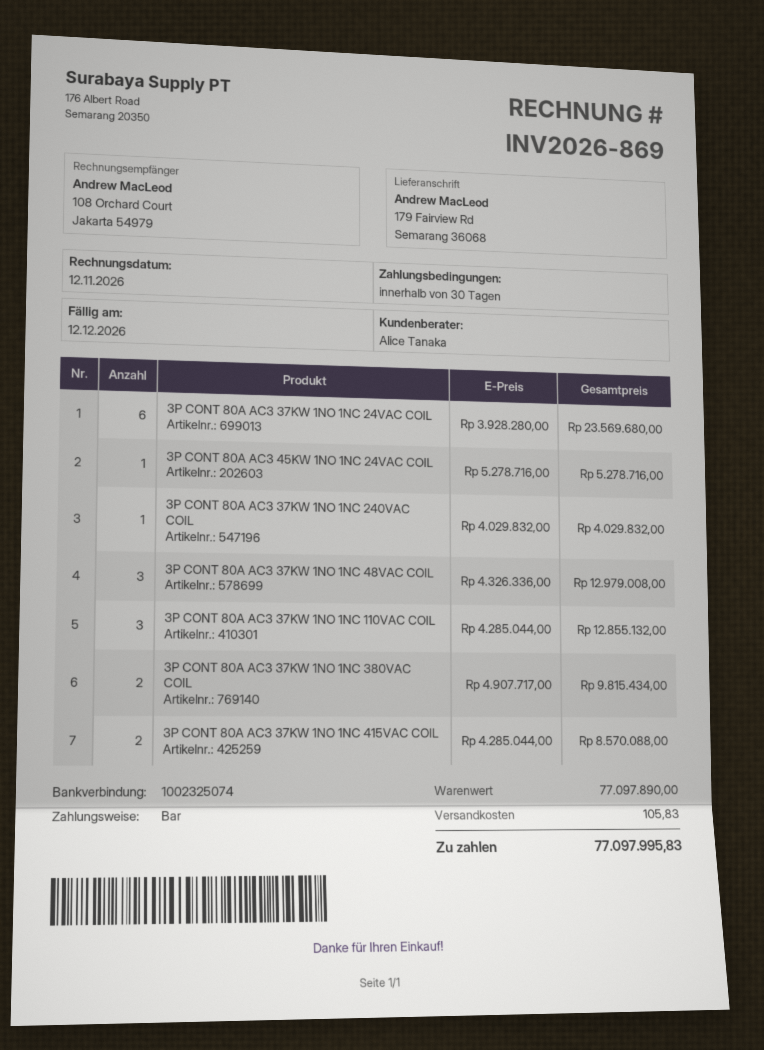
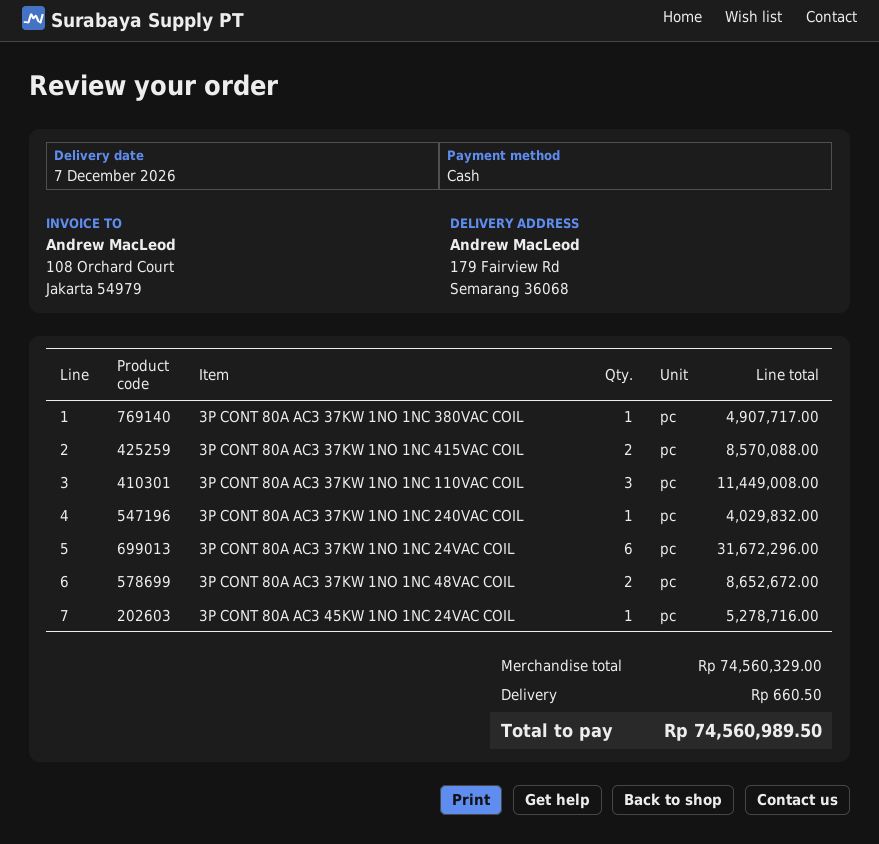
3P CONT 80A AC3 37KW 1NO 1NC 24VAC COIL: 6 for 23569680.00 -> 6 for 31672296.00
3P CONT 80A AC3 37KW 1NO 1NC 48VAC COIL: 3 for 12979008.00 -> 2 for 8652672.00
3P CONT 80A AC3 37KW 1NO 1NC 110VAC COIL: 3 for 12855132.00 -> 3 for 11449008.00
3P CONT 80A AC3 37KW 1NO 1NC 380VAC COIL: 2 for 9815434.00 -> 1 for 4907717.00
subtotal: 77097890.00 -> 74560329.00
shipping: 105.83 -> 660.50
total: 77097995.83 -> 74560989.50

